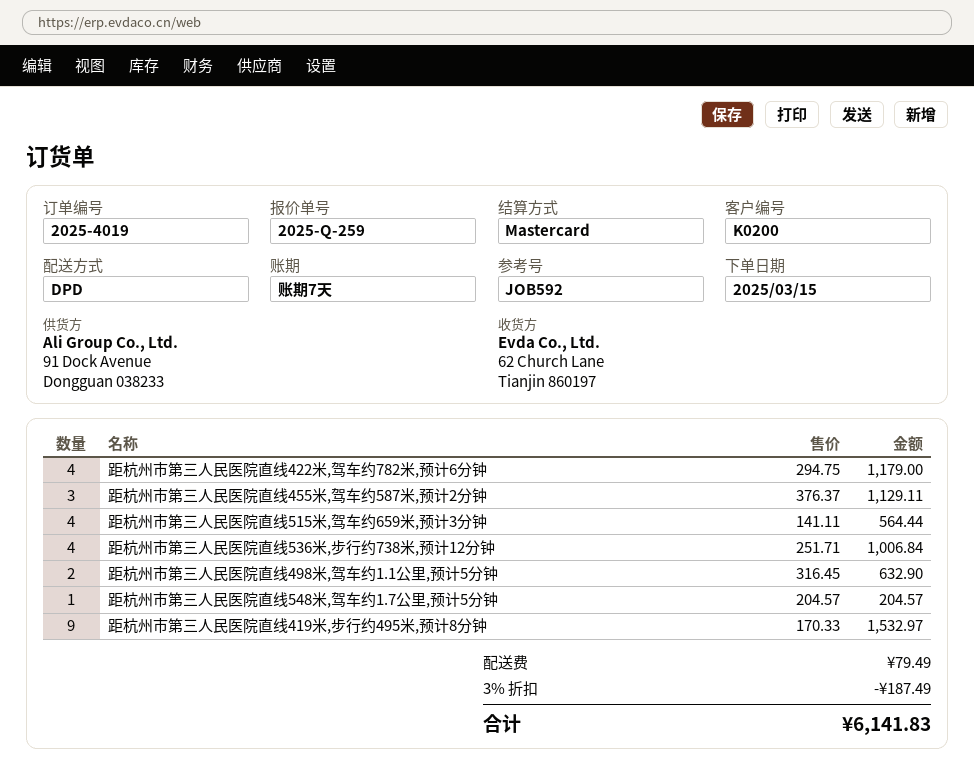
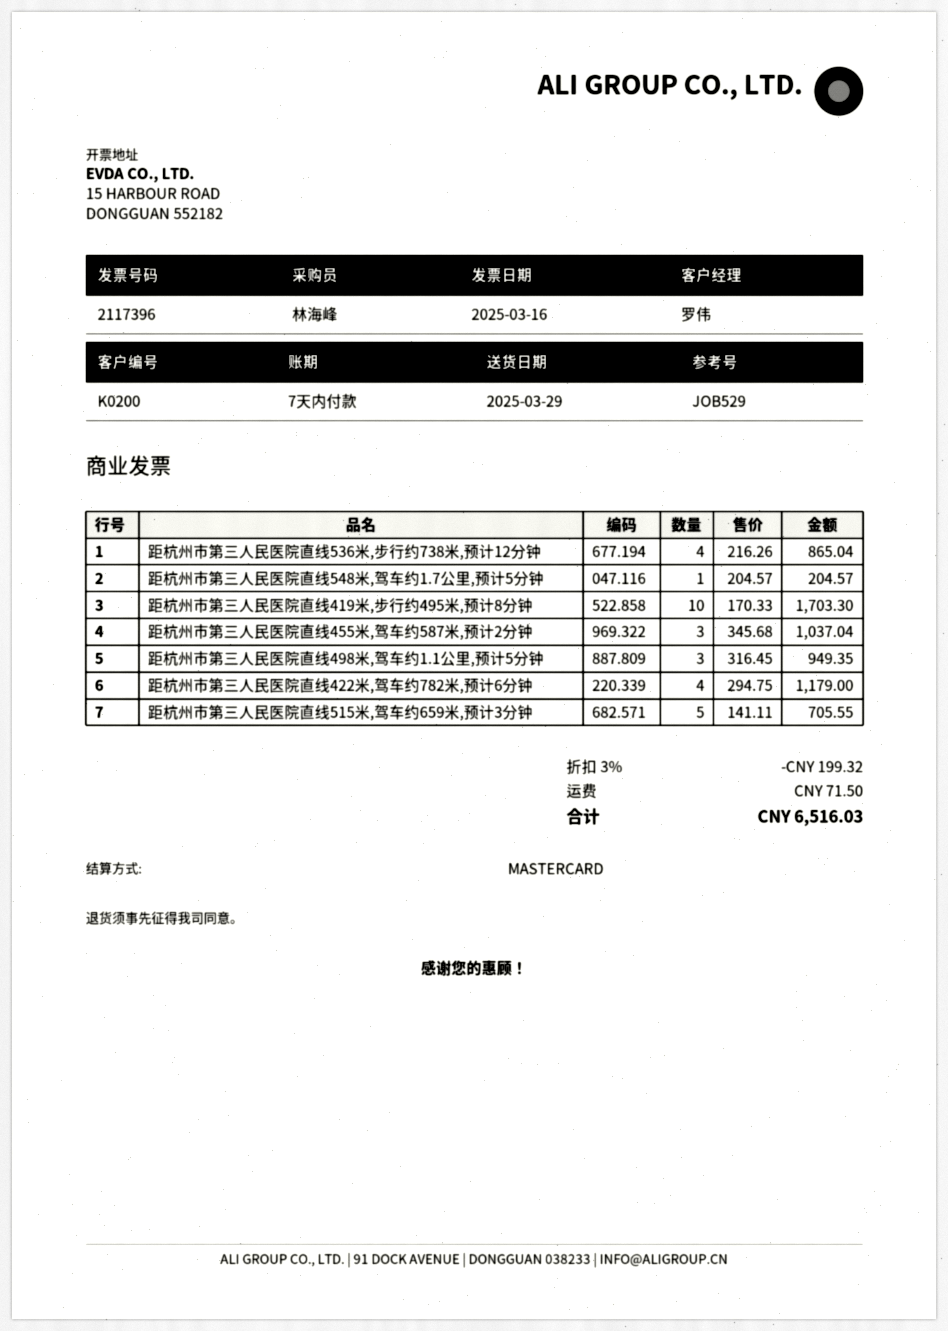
reference: JOB592 -> JOB529
距杭州市第三人民医院直线455米,驾车约587米,预计2分钟: 3 x 376.37 = 1129.11 -> 3 x 345.68 = 1037.04
距杭州市第三人民医院直线515米,驾车约659米,预计3分钟: 4 x 141.11 = 564.44 -> 5 x 141.11 = 705.55
距杭州市第三人民医院直线536米,步行约738米,预计12分钟: 4 x 251.71 = 1006.84 -> 4 x 216.26 = 865.04
距杭州市第三人民医院直线498米,驾车约1.1公里,预计5分钟: 2 x 316.45 = 632.90 -> 3 x 316.45 = 949.35
距杭州市第三人民医院直线419米,步行约495米,预计8分钟: 9 x 170.33 = 1532.97 -> 10 x 170.33 = 1703.30
discount: 3% = 187.49 -> 3% = 199.32
shipping: 79.49 -> 71.50
total: 6141.83 -> 6516.03

